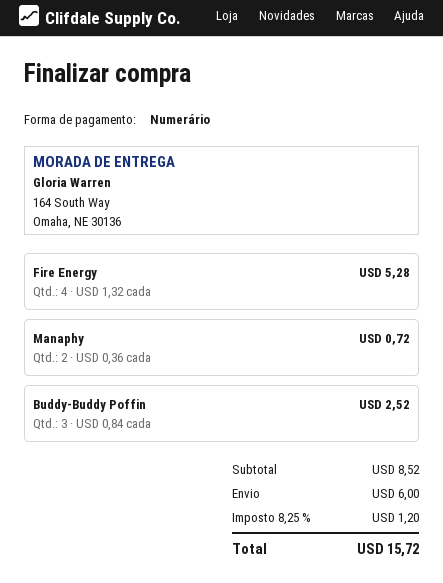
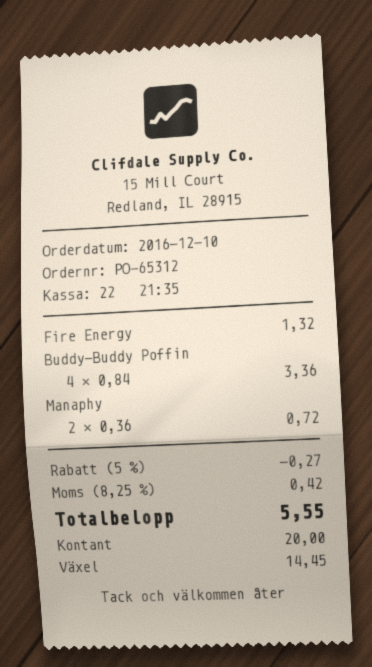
Fire Energy: 4 x 1.32 = 5.28 -> 1 x 1.32 = 1.32
Buddy-Buddy Poffin: 3 x 0.84 = 2.52 -> 4 x 0.84 = 3.36
discount: none -> 5% = 0.27
shipping: 6.00 -> none
tax: 8.25% = 1.20 -> 8.25% = 0.42
total: 15.72 -> 5.55

